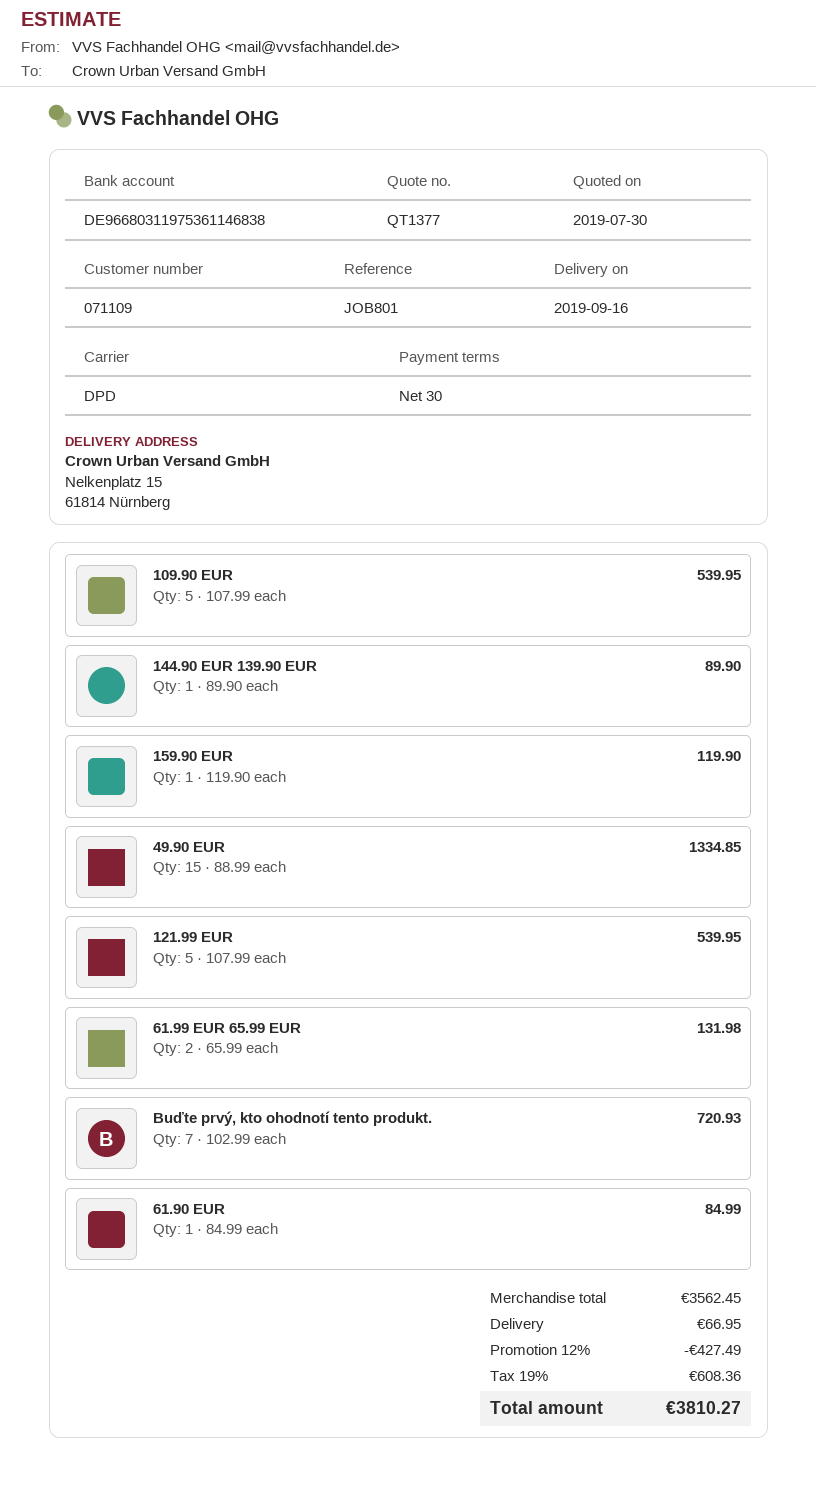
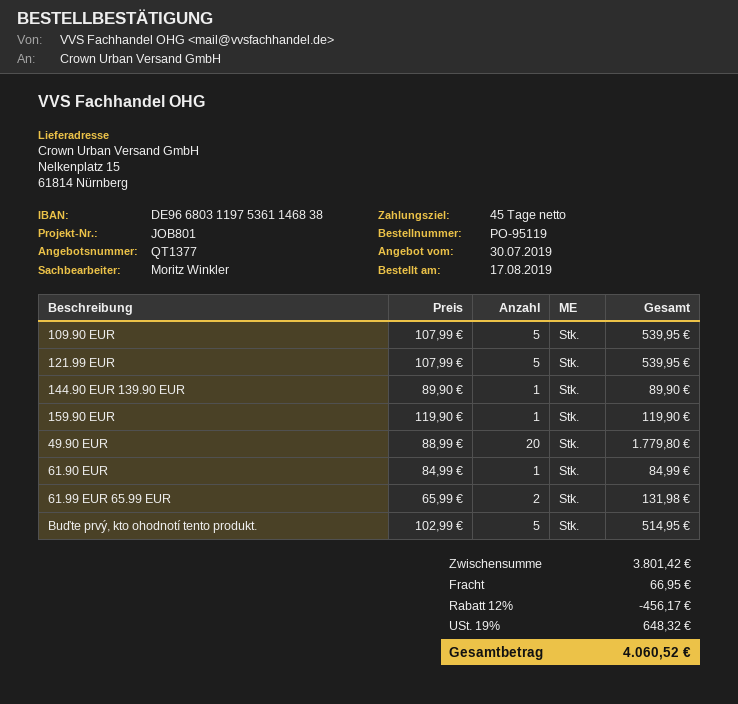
payment terms: 30 days -> 45 days
49.90 EUR: 15 x 88.99 = 1334.85 -> 20 x 88.99 = 1779.80
Buďte prvý, kto ohodnotí tento produkt.: 7 x 102.99 = 720.93 -> 5 x 102.99 = 514.95
subtotal: 3562.45 -> 3801.42
discount: 12% = 427.49 -> 12% = 456.17
tax: 19% = 608.36 -> 19% = 648.32
total: 3810.27 -> 4060.52

